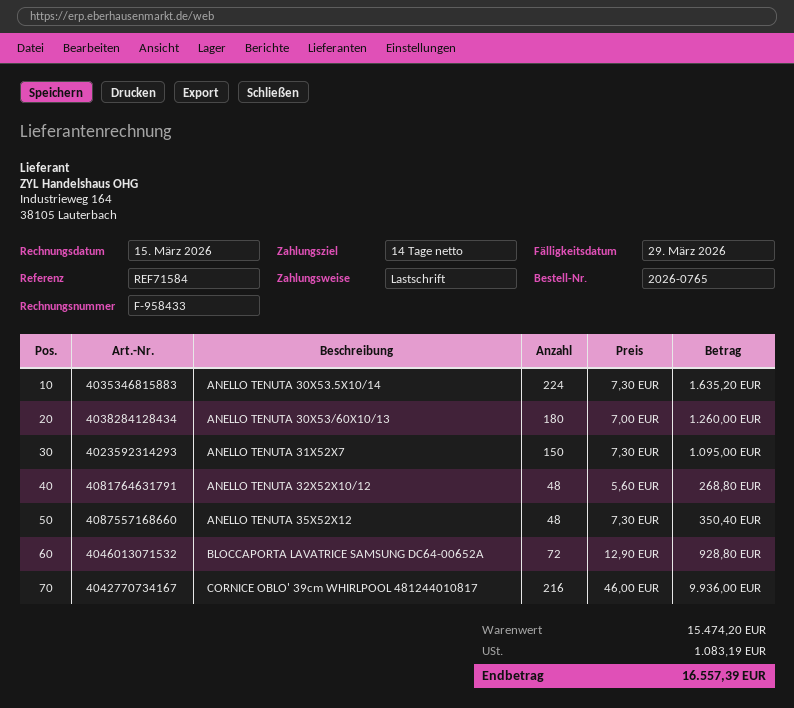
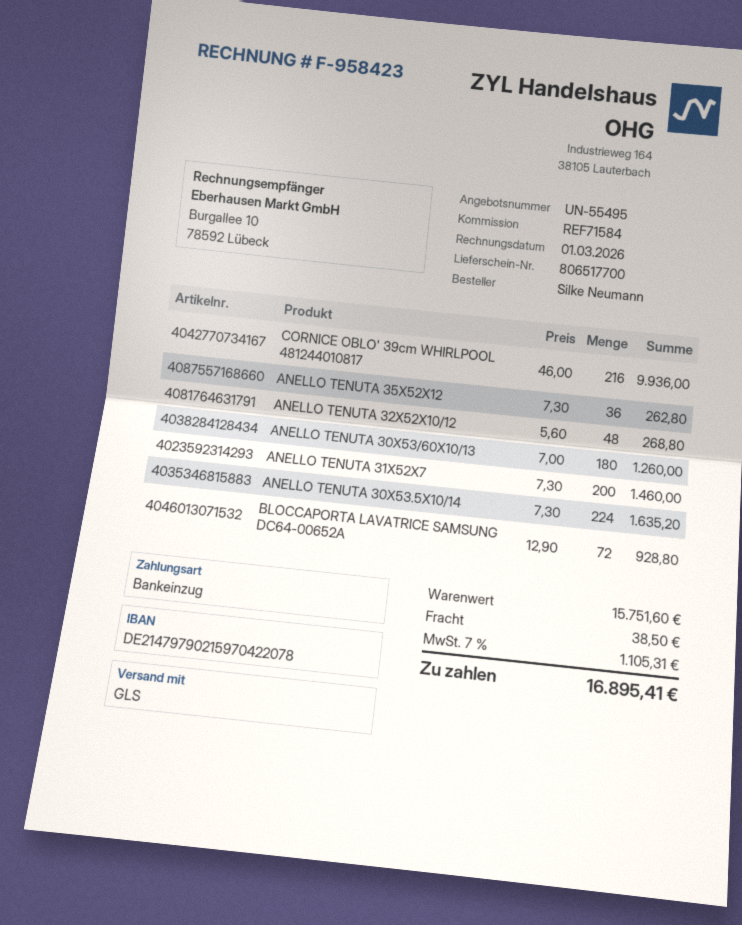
invoice number: F-958433 -> F-958423
invoice date: 2026-03-15 -> 2026-03-01
ANELLO TENUTA 31X52X7: 150 x 7.30 = 1095.00 -> 200 x 7.30 = 1460.00
ANELLO TENUTA 35X52X12: 48 x 7.30 = 350.40 -> 36 x 7.30 = 262.80
subtotal: 15474.20 -> 15751.60
shipping: none -> 38.50
tax: 1083.19 -> 1105.31
total: 16557.39 -> 16895.41

